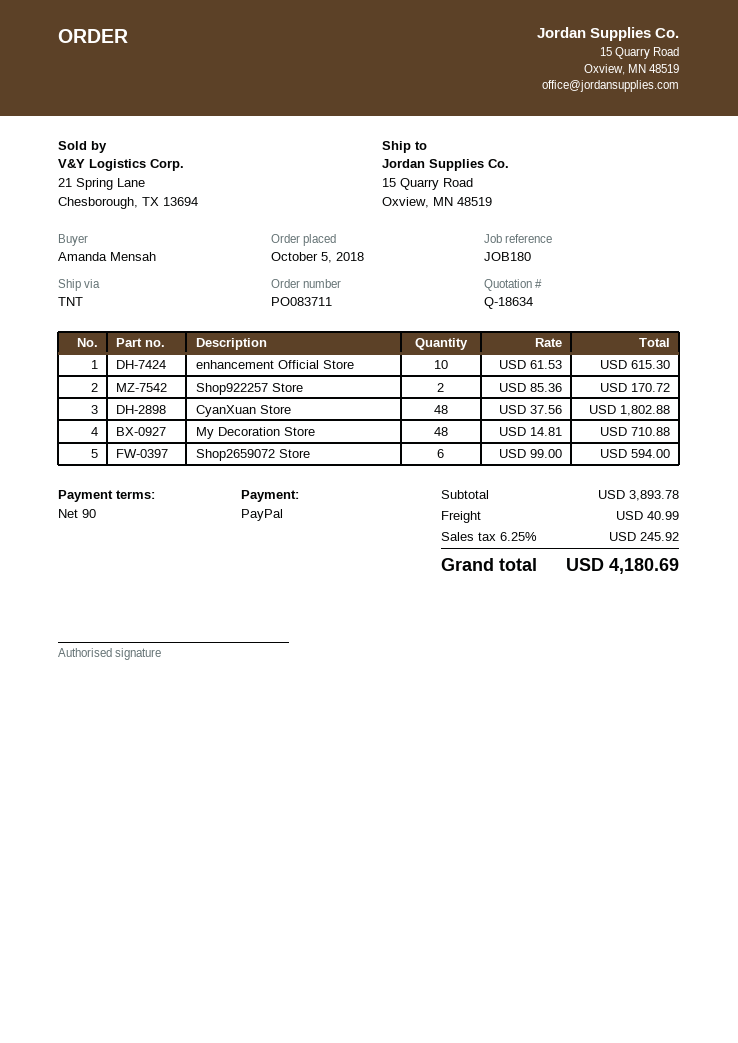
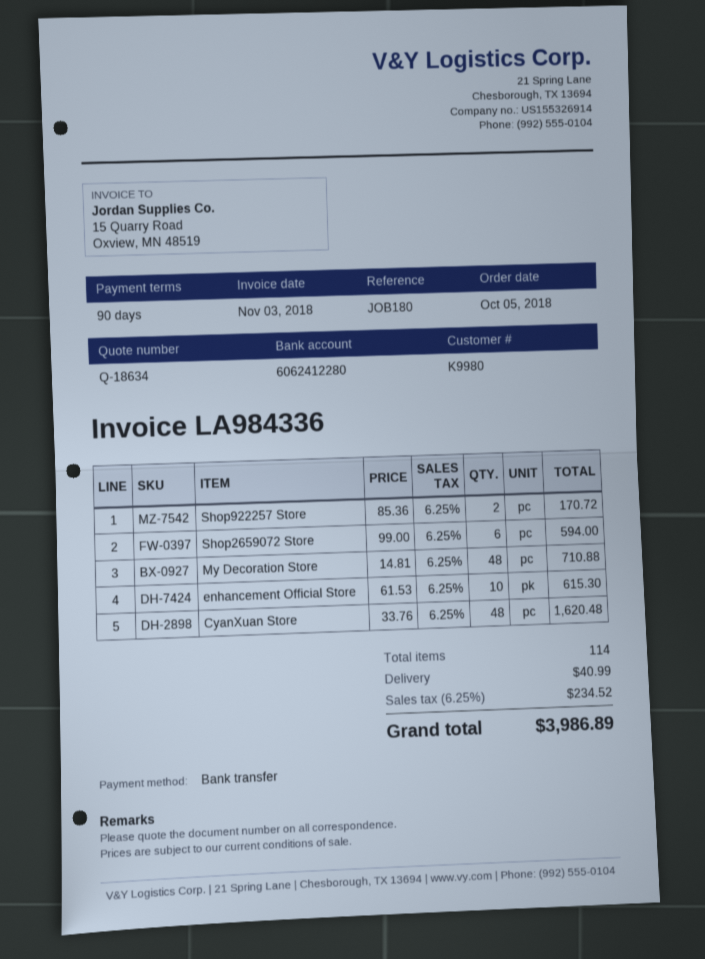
payment method: PayPal -> bank transfer
CyanXuan Store: 48 x 37.56 = 1802.88 -> 48 x 33.76 = 1620.48
tax: 6.25% = 245.92 -> 6.25% = 234.52
total: 4180.69 -> 3986.89

